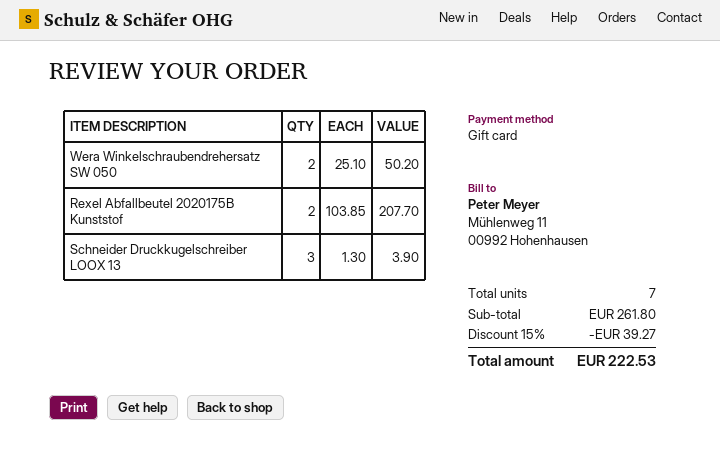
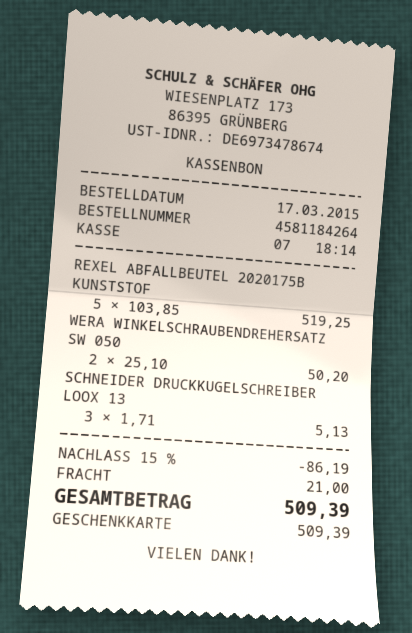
Rexel Abfallbeutel 2020175B Kunststof: 2 x 103.85 = 207.70 -> 5 x 103.85 = 519.25
Schneider Druckkugelschreiber LOOX 13: 3 x 1.30 = 3.90 -> 3 x 1.71 = 5.13
discount: 15% = 39.27 -> 15% = 86.19
shipping: none -> 21.00
total: 222.53 -> 509.39

